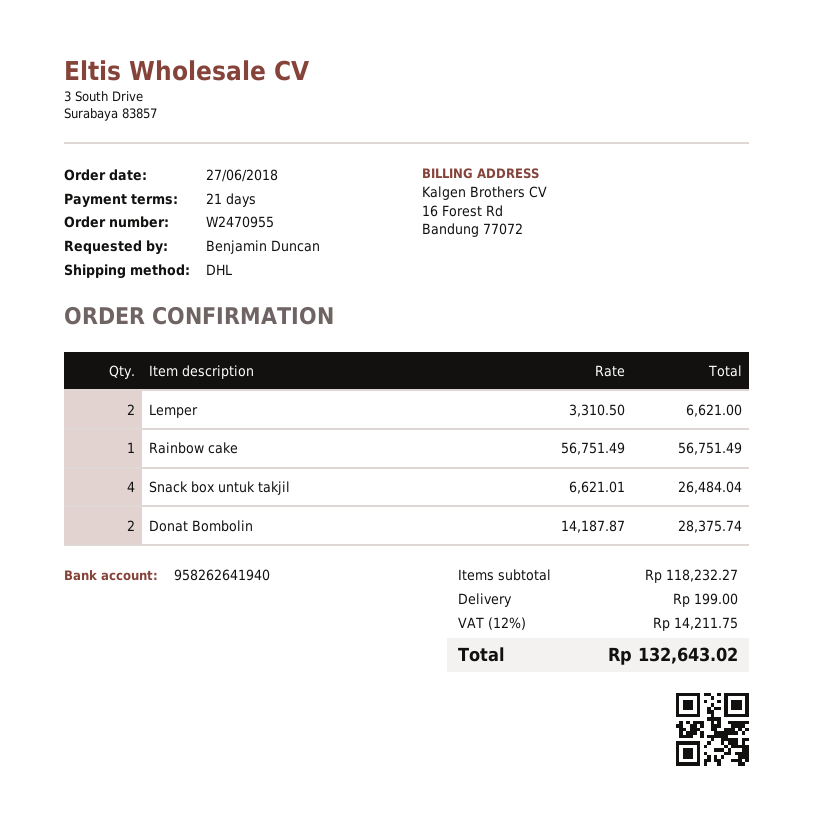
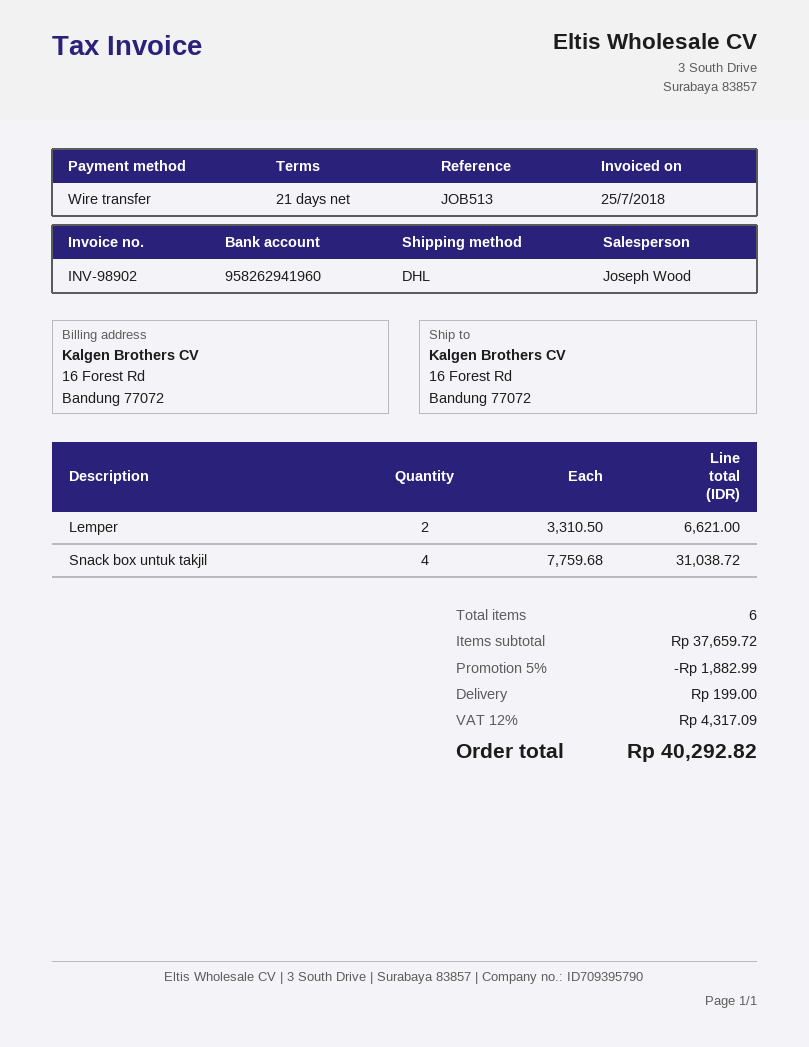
bank account: 958262641940 -> 958262941960
Rainbow cake: 1 x 56751.49 = 56751.49 -> none
Snack box untuk takjil: 4 x 6621.01 = 26484.04 -> 4 x 7759.68 = 31038.72
Donat Bombolin: 2 x 14187.87 = 28375.74 -> none
subtotal: 118232.27 -> 37659.72
discount: none -> 5% = 1882.99
tax: 12% = 14211.75 -> 12% = 4317.09
total: 132643.02 -> 40292.82

